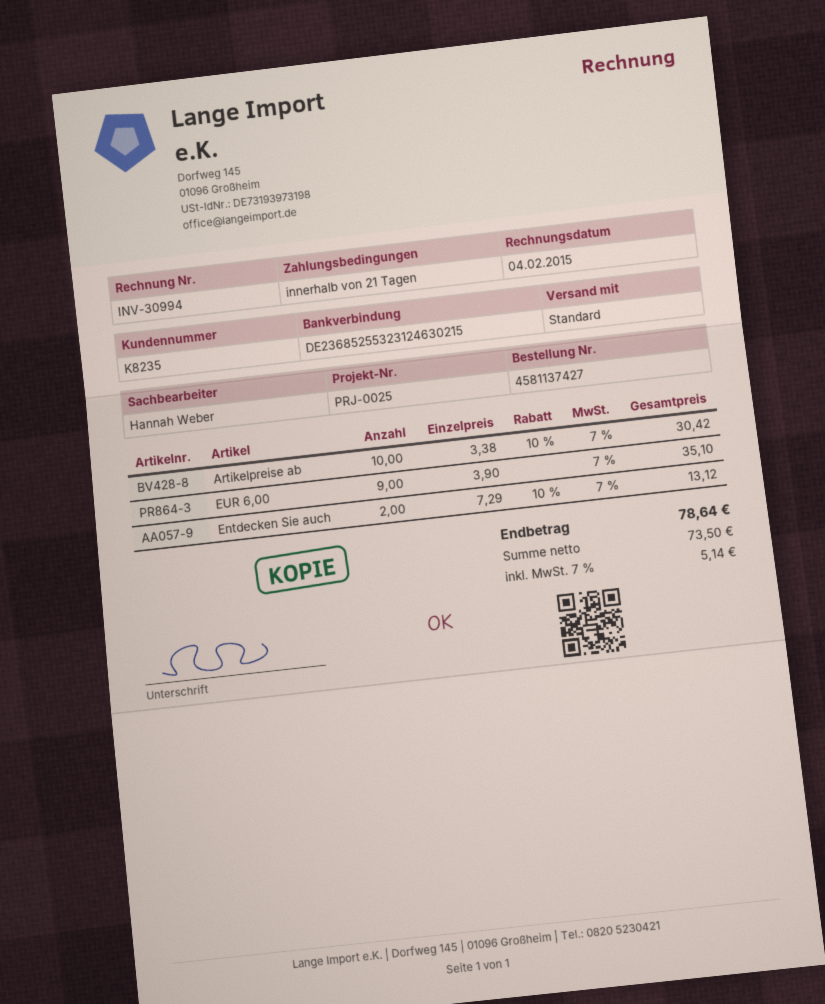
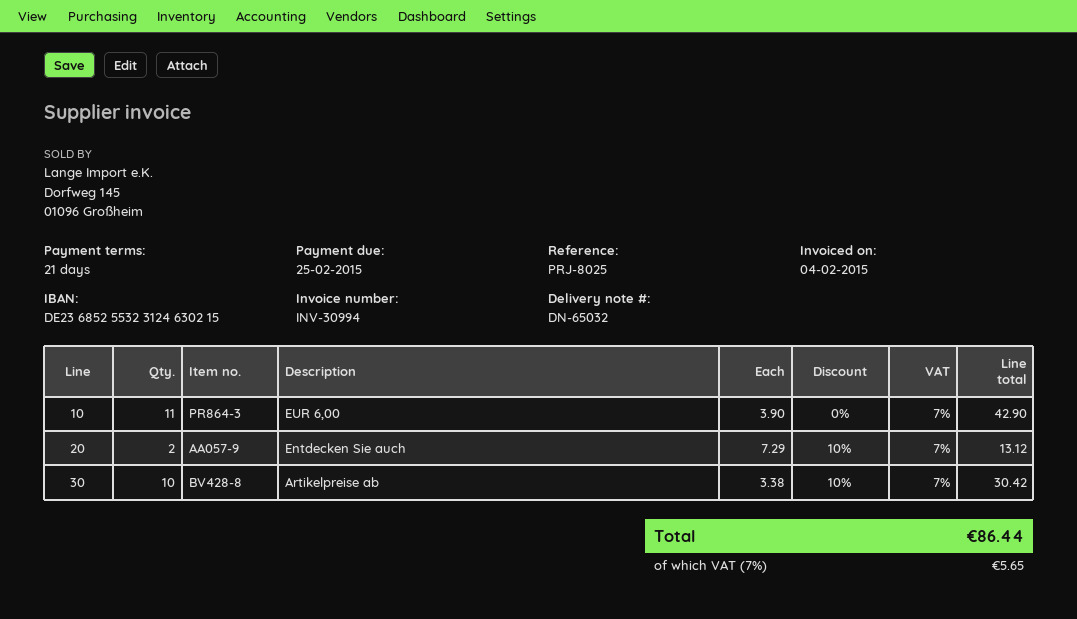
reference: PRJ-0025 -> PRJ-8025
EUR 6,00: 9 x 3.90 = 35.10 -> 11 x 3.90 = 42.90
tax: 7% = 5.14 -> 7% = 5.65
total: 78.64 -> 86.44

